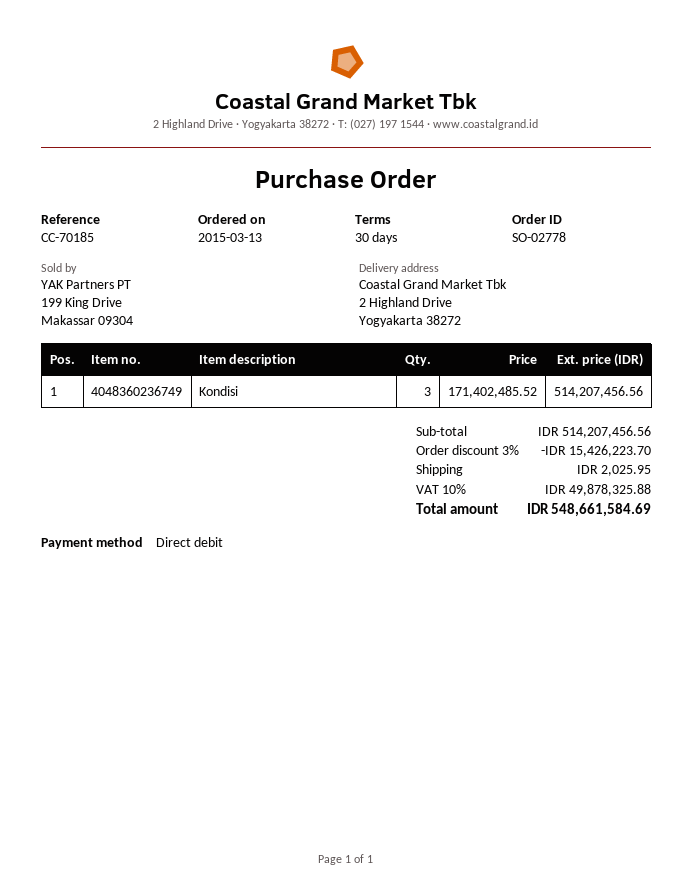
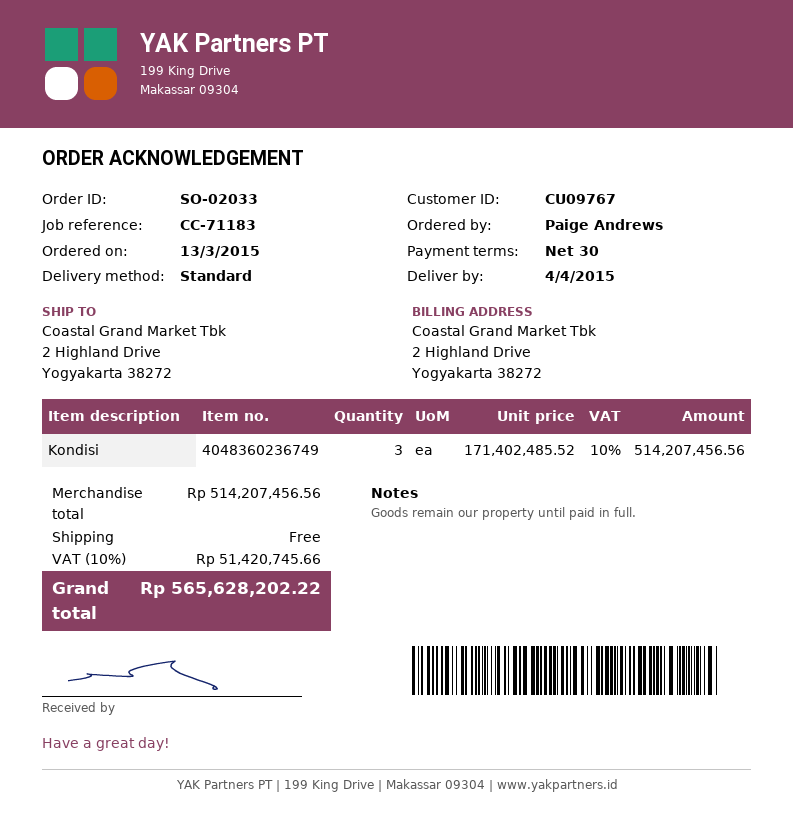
order number: SO-02778 -> SO-02033
reference: CC-70185 -> CC-71183
discount: 3% = 15426223.70 -> none
shipping: 2025.95 -> 0.00
tax: 10% = 49878325.88 -> 10% = 51420745.66
total: 548661584.69 -> 565628202.22

